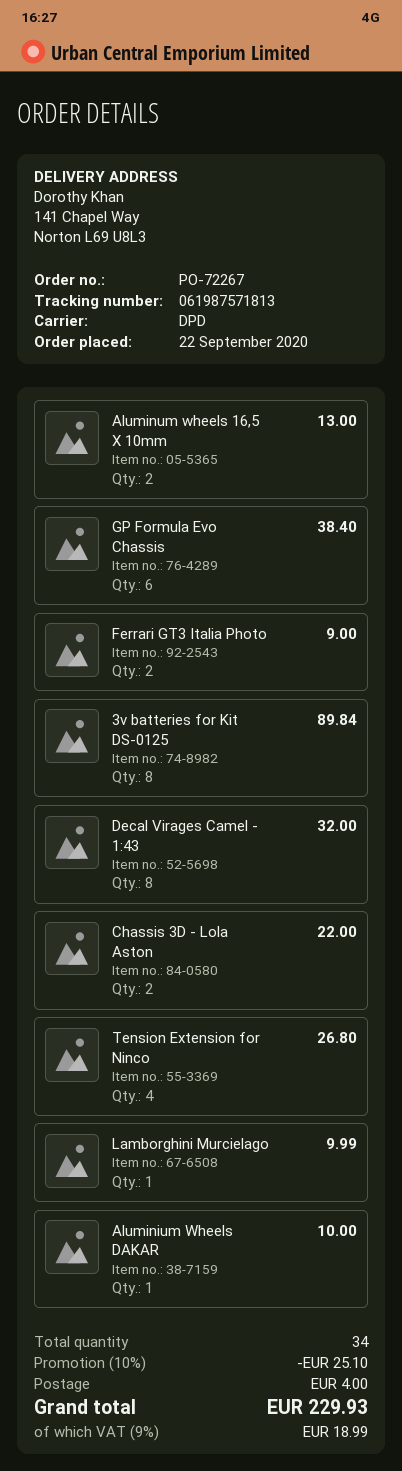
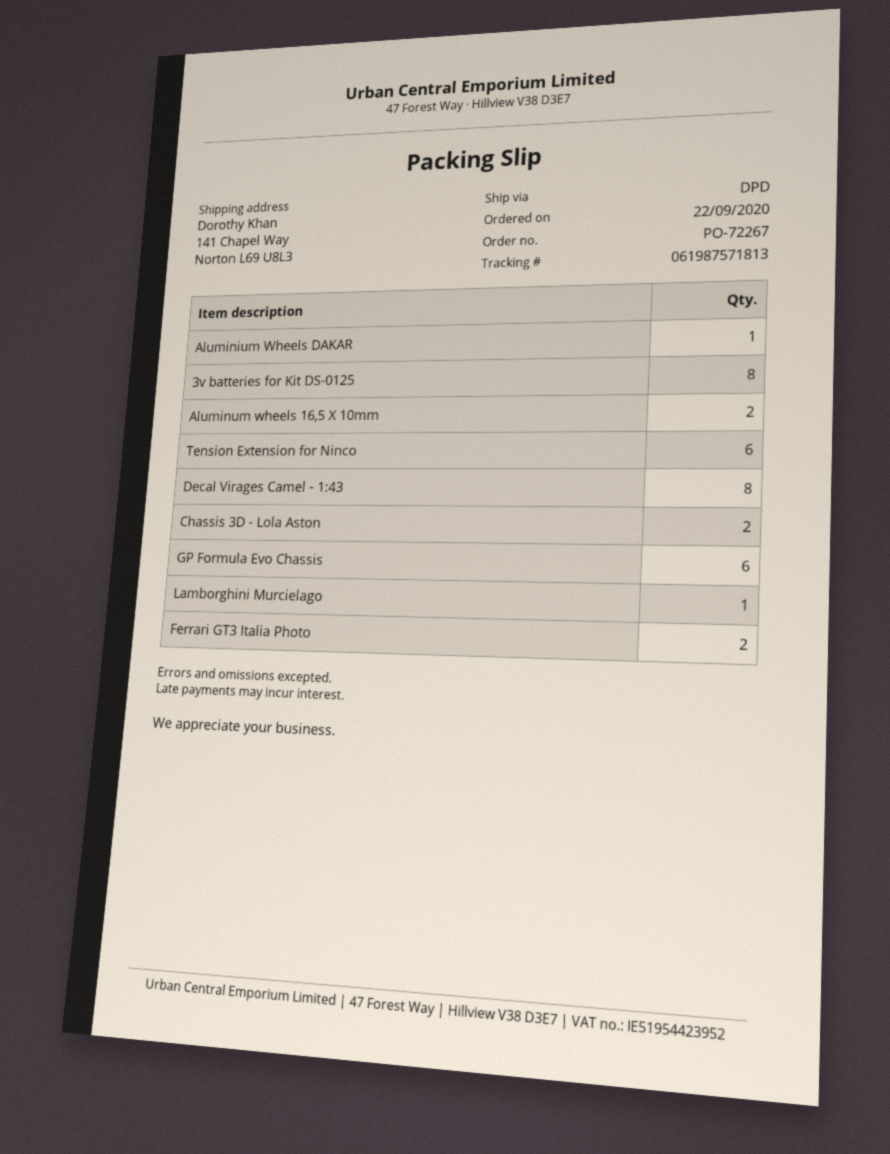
Tension Extension for Ninco: 4 -> 6

